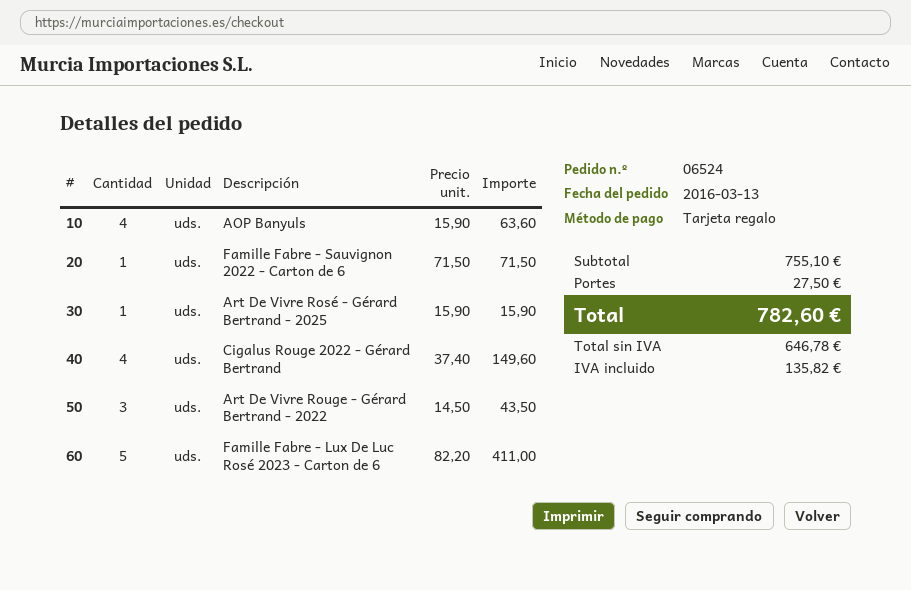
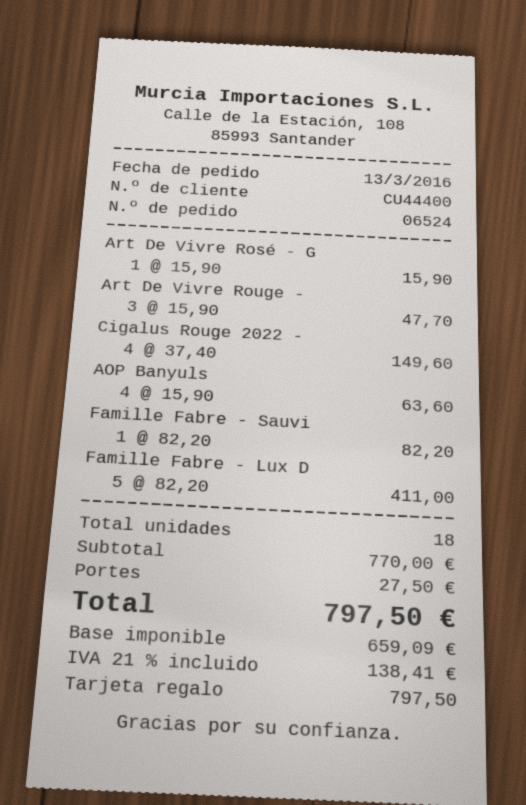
Famille Fabre - Sauvignon 2022 - Carton de 6: 1 x 71.50 = 71.50 -> 1 x 82.20 = 82.20
Art De Vivre Rouge - Gérard Bertrand - 2022: 3 x 14.50 = 43.50 -> 3 x 15.90 = 47.70
subtotal: 755.10 -> 770.00
net: 646.78 -> 659.09
tax: 135.82 -> 138.41
total: 782.60 -> 797.50

